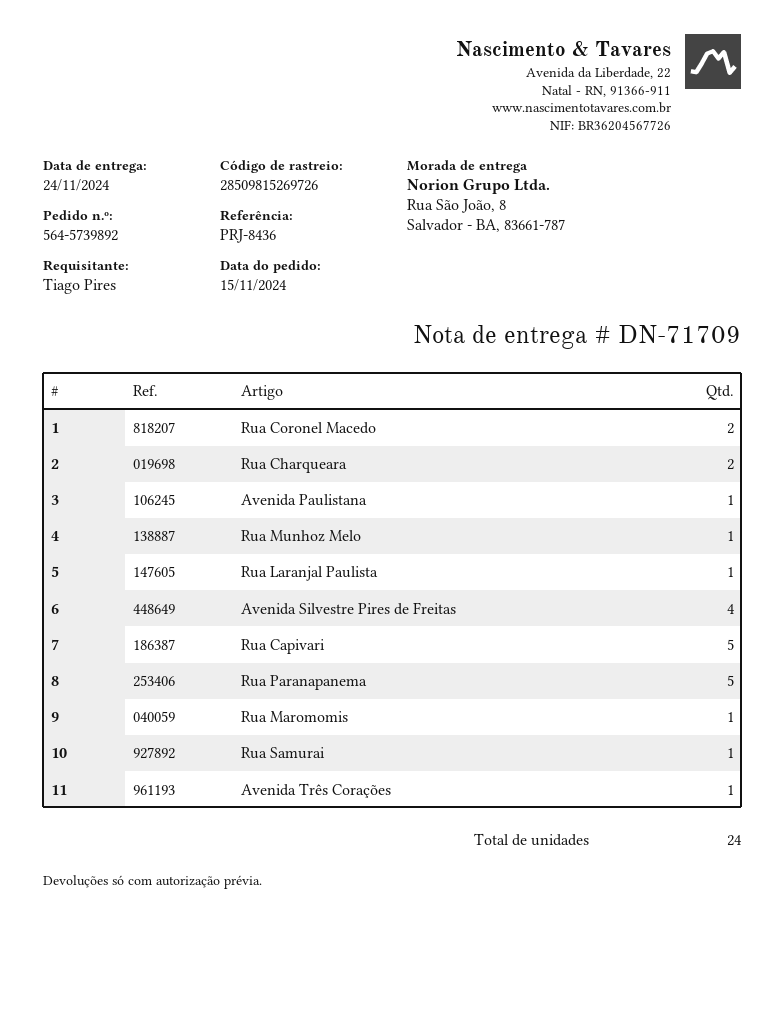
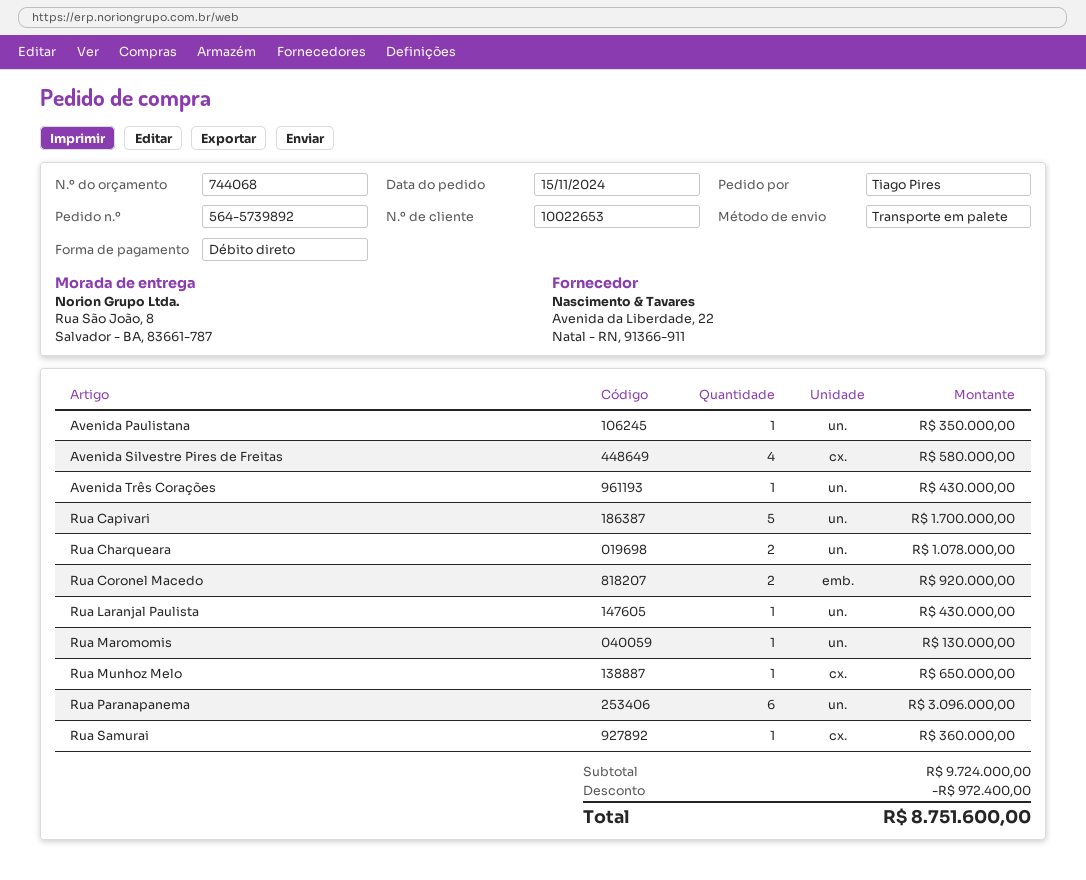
Rua Paranapanema: 5 -> 6

